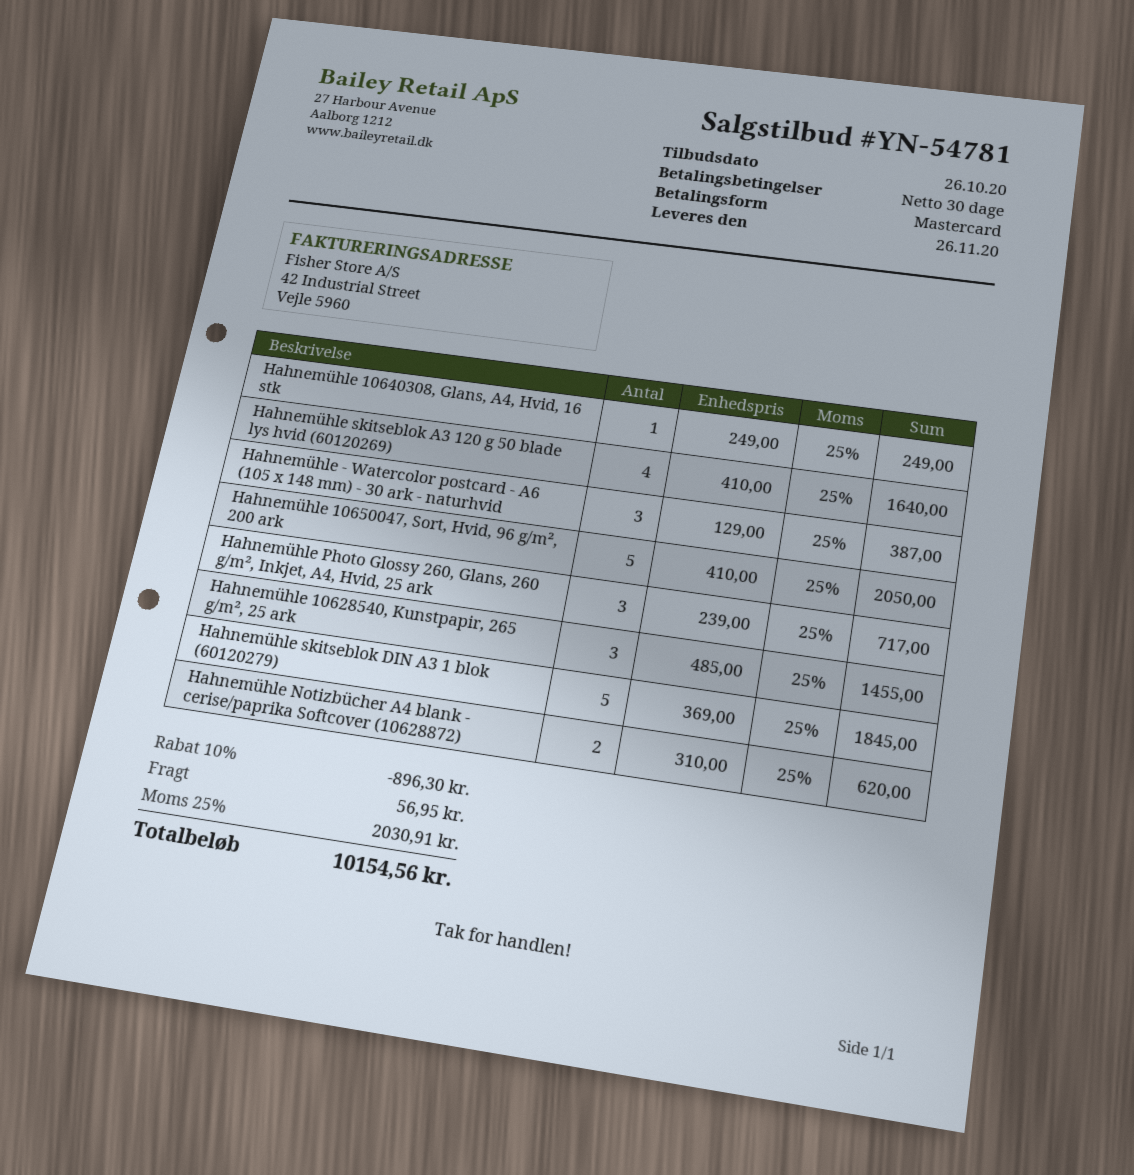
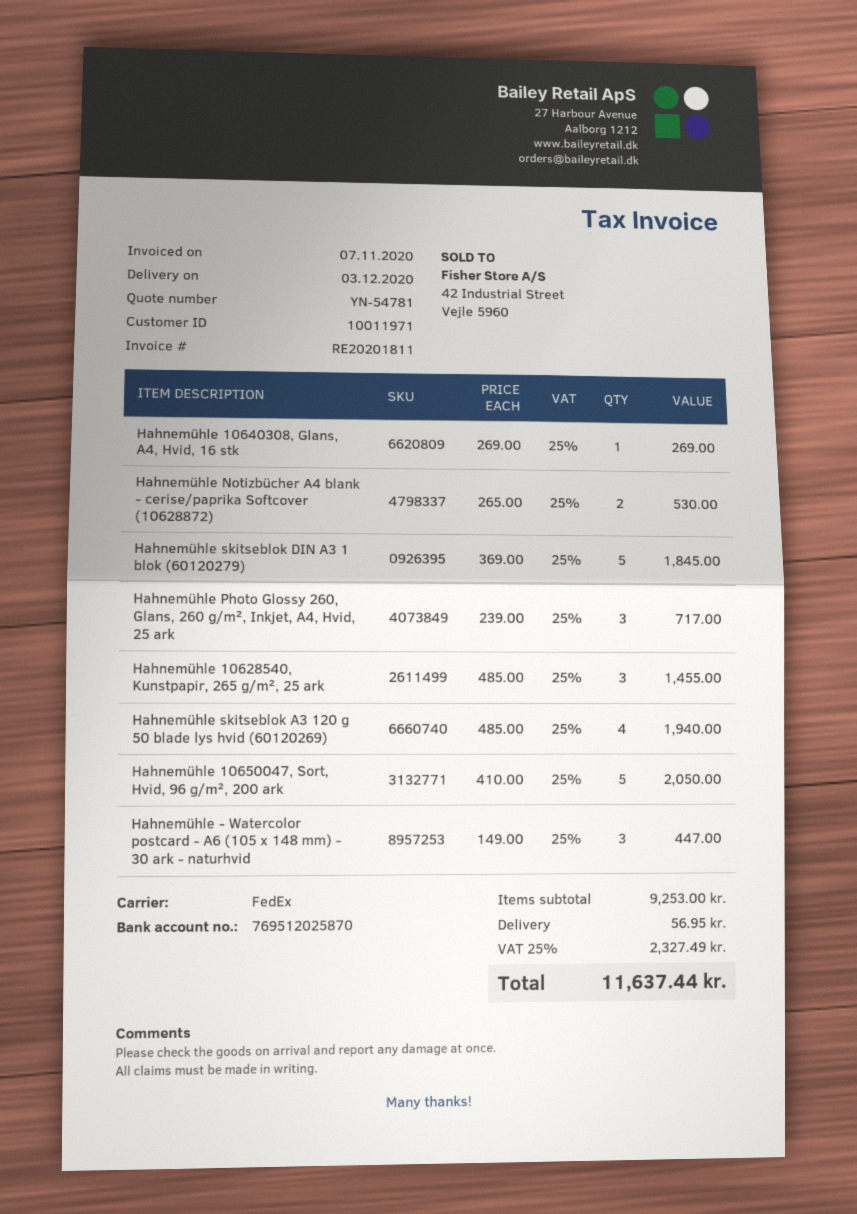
delivery date: 2020-11-26 -> 2020-12-03
Hahnemühle 10640308, Glans, A4, Hvid, 16 stk: 1 x 249.00 = 249.00 -> 1 x 269.00 = 269.00
Hahnemühle skitseblok A3 120 g 50 blade lys hvid (60120269): 4 x 410.00 = 1640.00 -> 4 x 485.00 = 1940.00
Hahnemühle - Watercolor postcard - A6 (105 x 148 mm) - 30 ark - naturhvid: 3 x 129.00 = 387.00 -> 3 x 149.00 = 447.00
Hahnemühle Notizbücher A4 blank - cerise/paprika Softcover (10628872): 2 x 310.00 = 620.00 -> 2 x 265.00 = 530.00
discount: 10% = 896.30 -> none
tax: 25% = 2030.91 -> 25% = 2327.49
total: 10154.56 -> 11637.44

